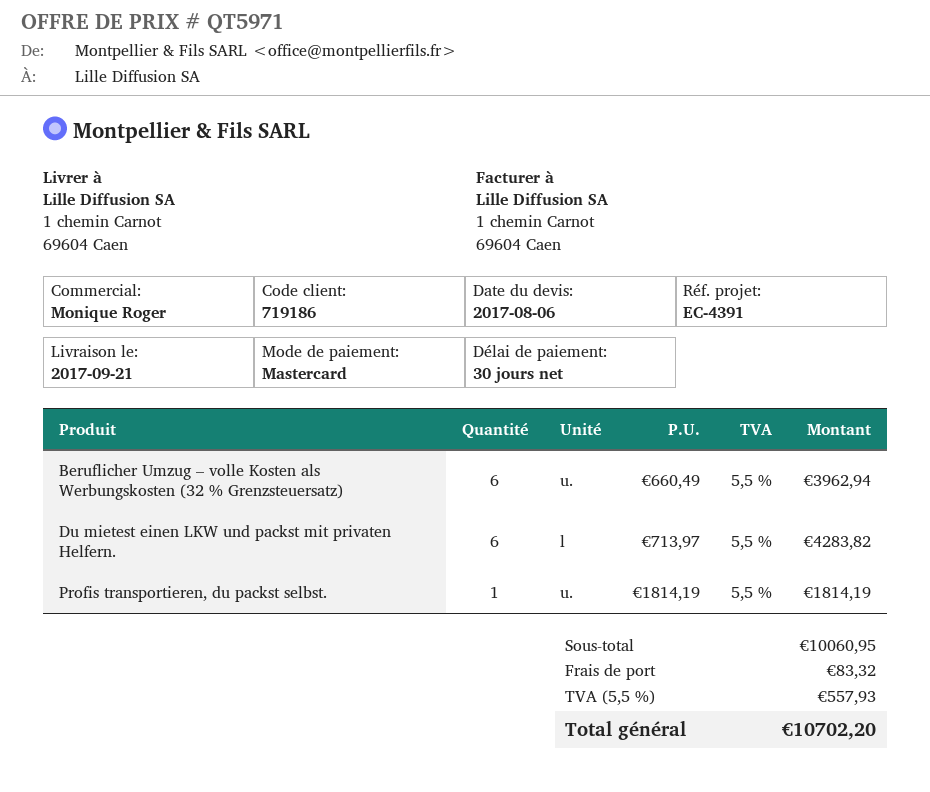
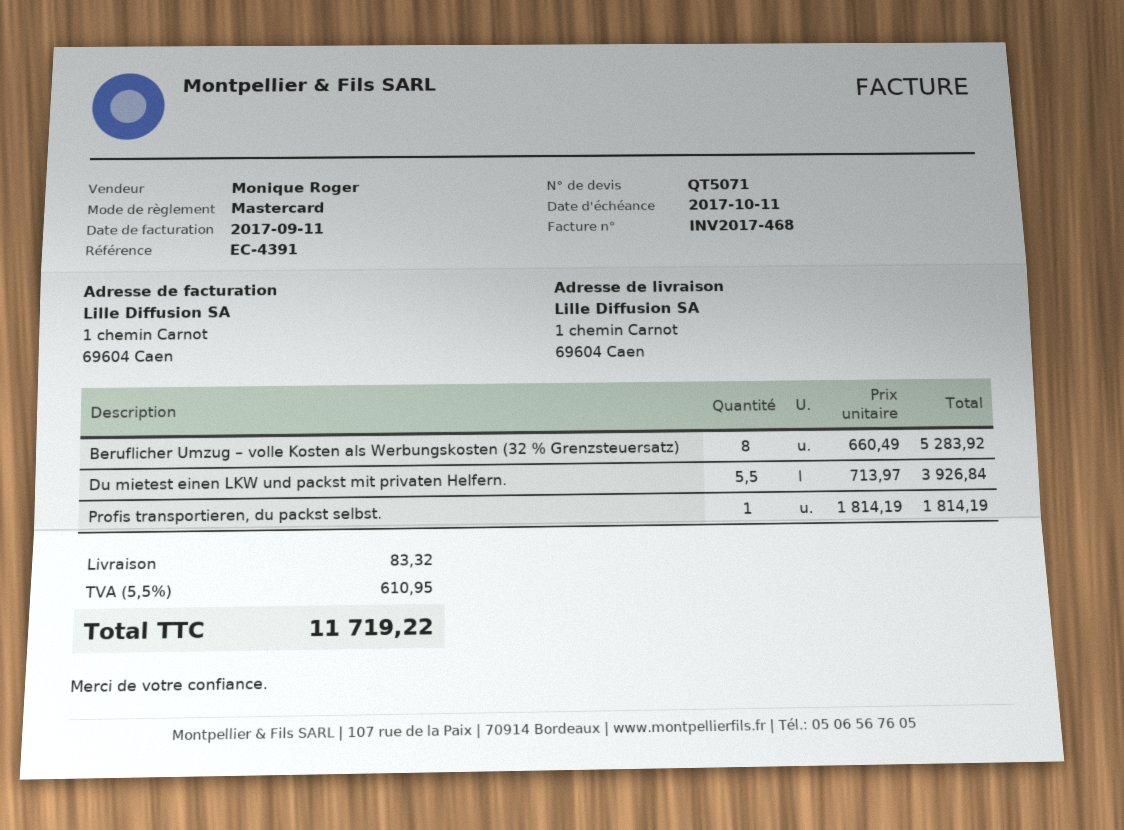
quote number: QT5971 -> QT5071
Beruflicher Umzug – volle Kosten als Werbungskosten (32 % Grenzsteuersatz): 6 x 660.49 = 3962.94 -> 8 x 660.49 = 5283.92
Du mietest einen LKW und packst mit privaten Helfern.: 6 x 713.97 = 4283.82 -> 5.5 x 713.97 = 3926.84
tax: 5.5% = 557.93 -> 5.5% = 610.95
total: 10702.20 -> 11719.22

